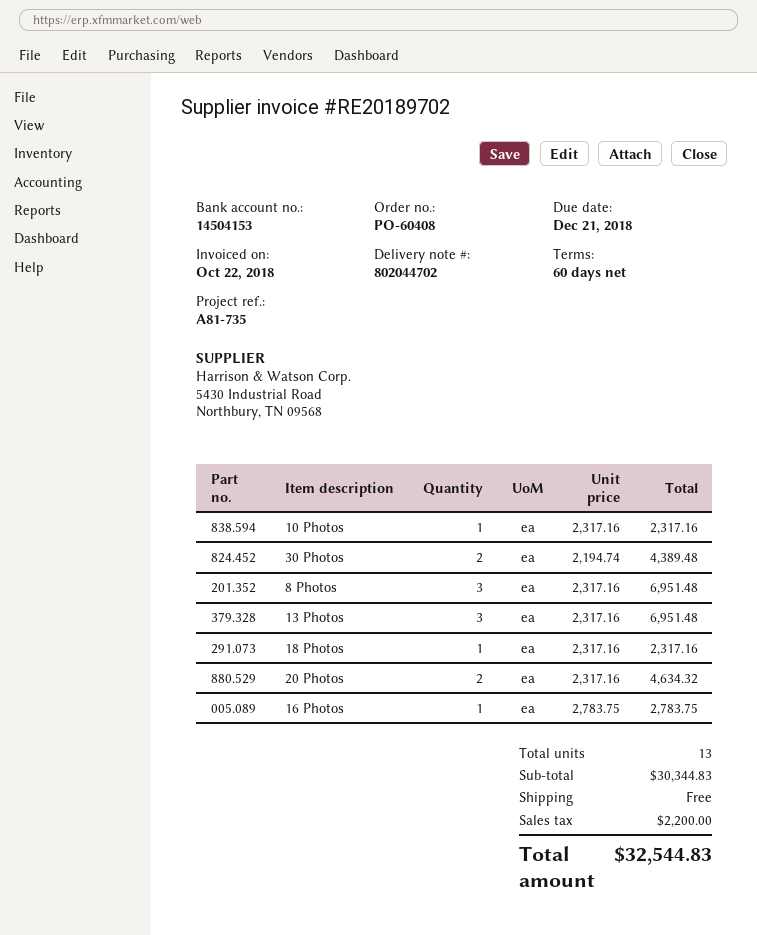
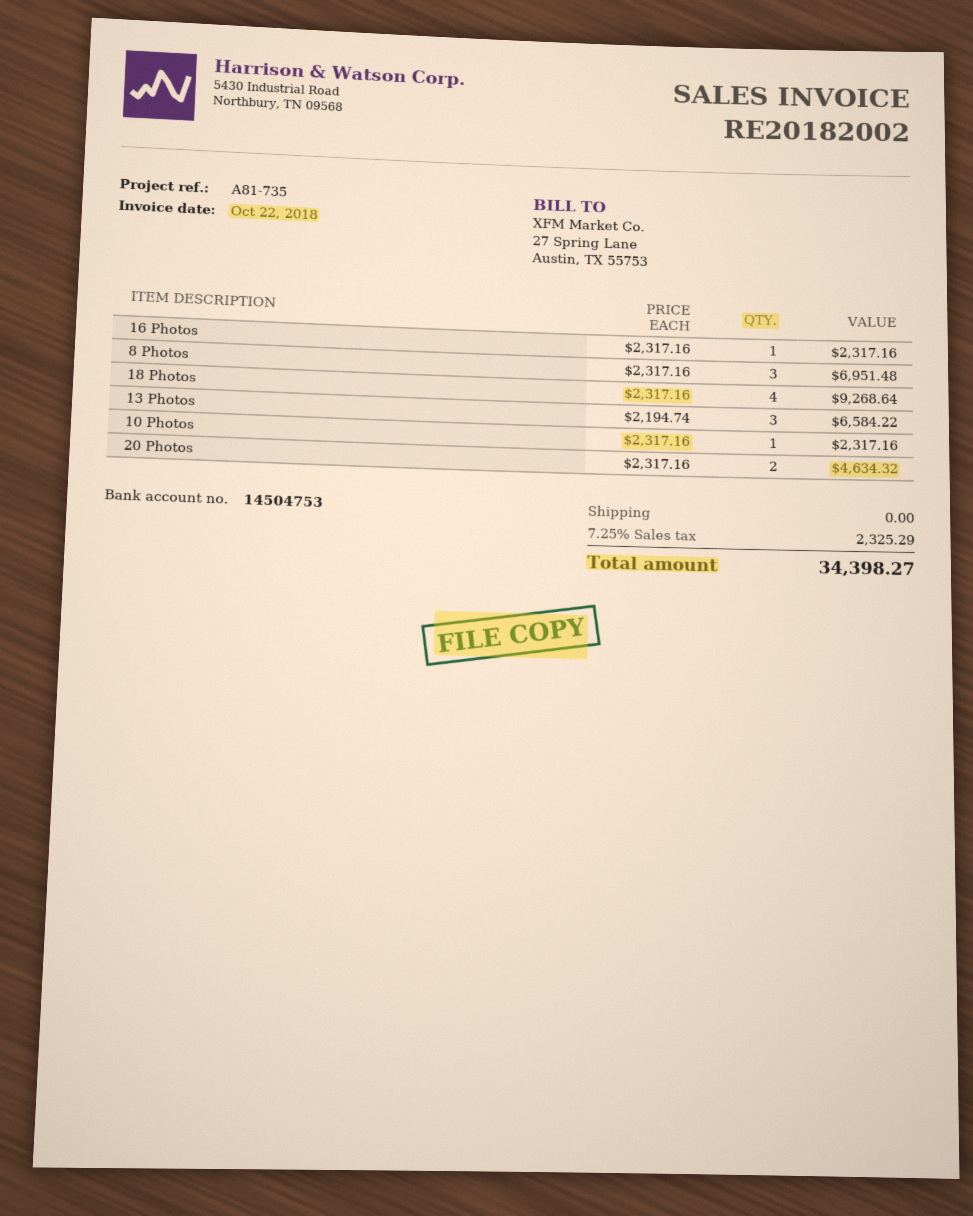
invoice number: RE20189702 -> RE20182002
bank account: 14504153 -> 14504753
30 Photos: 2 x 2194.74 = 4389.48 -> none
13 Photos: 3 x 2317.16 = 6951.48 -> 3 x 2194.74 = 6584.22
18 Photos: 1 x 2317.16 = 2317.16 -> 4 x 2317.16 = 9268.64
16 Photos: 1 x 2783.75 = 2783.75 -> 1 x 2317.16 = 2317.16
tax: 2200.00 -> 2325.29
total: 32544.83 -> 34398.27

